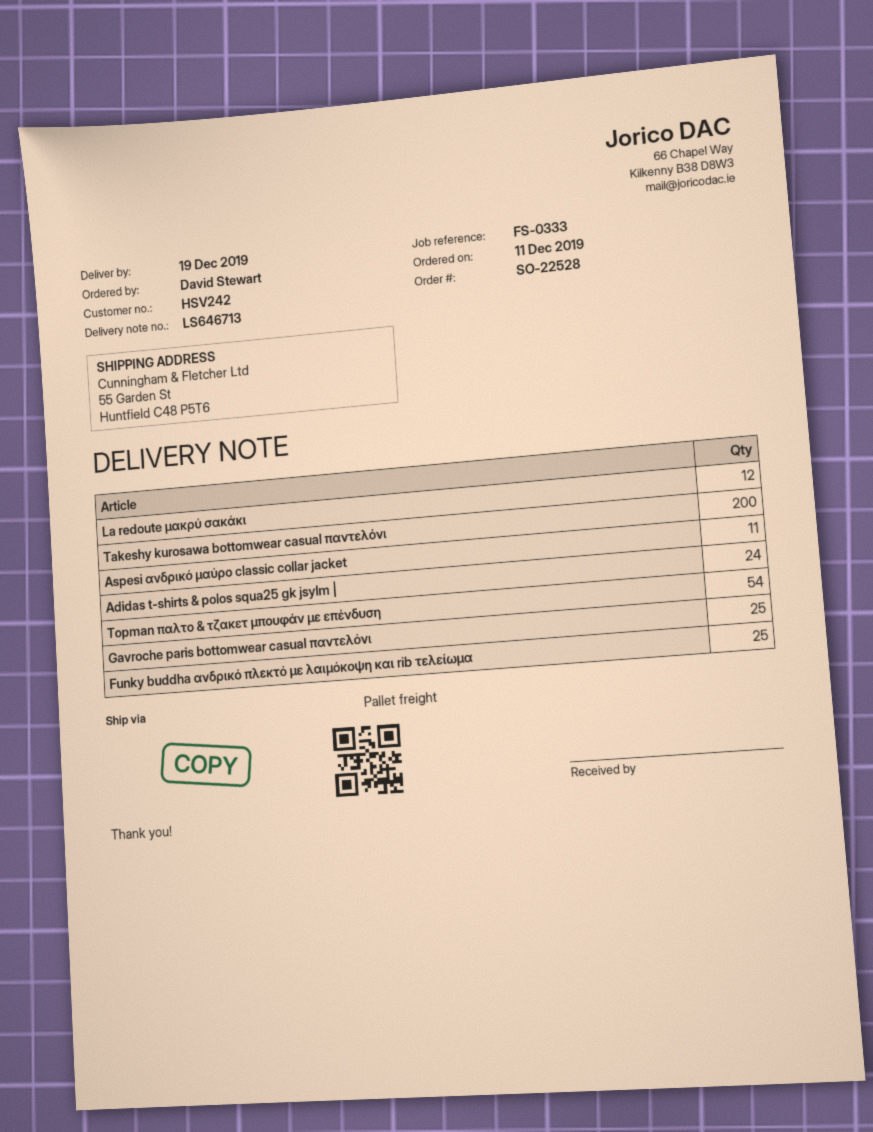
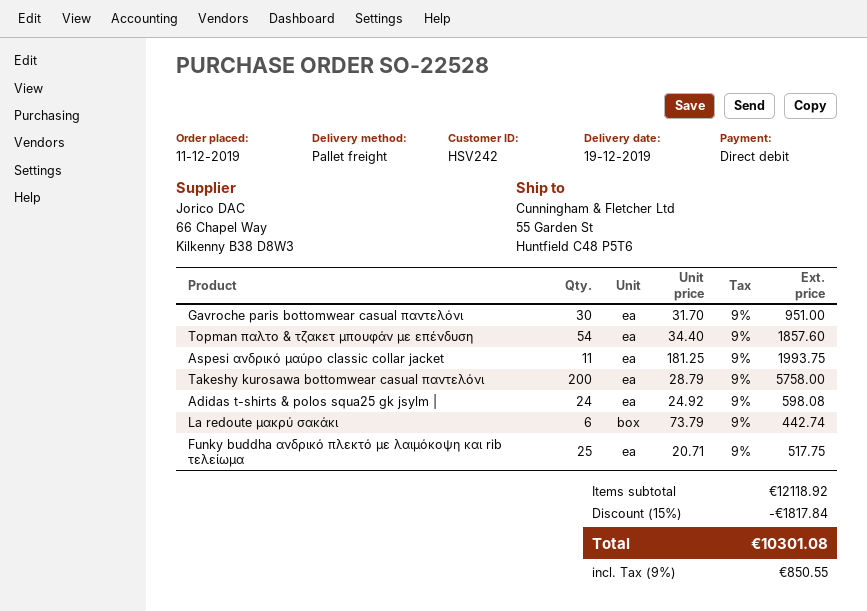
La redoute μακρύ σακάκι: 12 -> 6
Gavroche paris bottomwear casual παντελόνι: 25 -> 30

